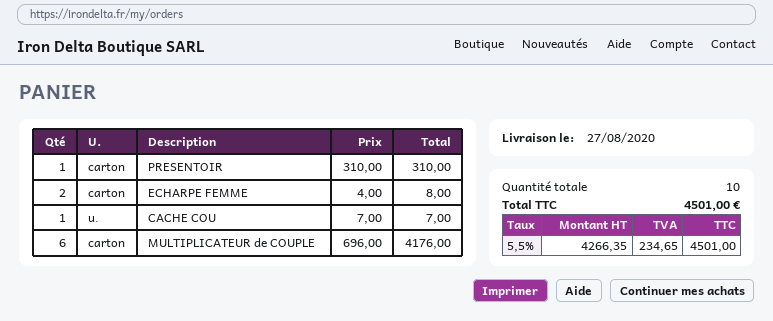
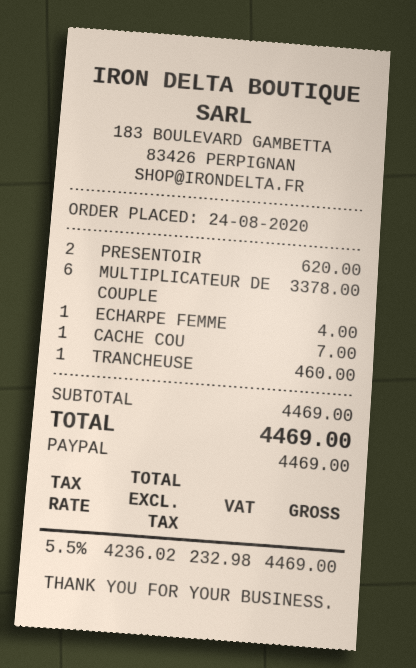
PRESENTOIR: 1 for 310.00 -> 2 for 620.00
ECHARPE FEMME: 2 for 8.00 -> 1 for 4.00
MULTIPLICATEUR de COUPLE: 6 for 4176.00 -> 6 for 3378.00
TRANCHEUSE: none -> 1 for 460.00
net: 4266.35 -> 4236.02
tax: 5.5% = 234.65 -> 5.5% = 232.98
total: 4501.00 -> 4469.00

